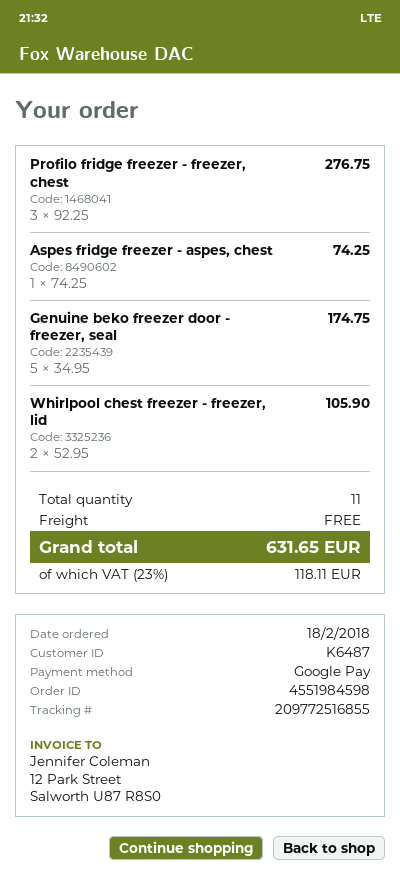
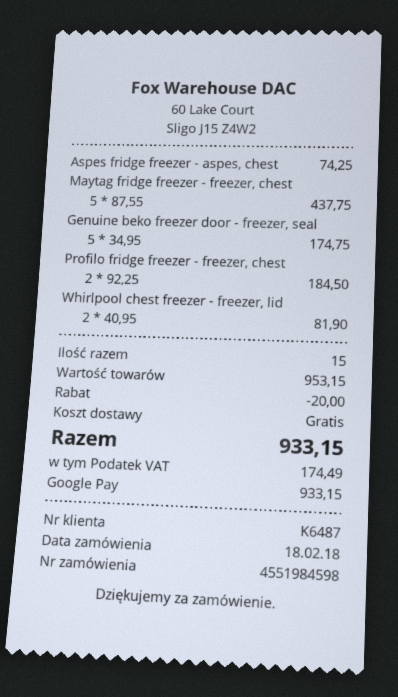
Profilo fridge freezer - freezer, chest: 3 x 92.25 = 276.75 -> 2 x 92.25 = 184.50
Whirlpool chest freezer - freezer, lid: 2 x 52.95 = 105.90 -> 2 x 40.95 = 81.90
Maytag fridge freezer - freezer, chest: none -> 5 x 87.55 = 437.75
total quantity: 11 -> 15
discount: none -> 20.00
tax: 118.11 -> 174.49
total: 631.65 -> 933.15

